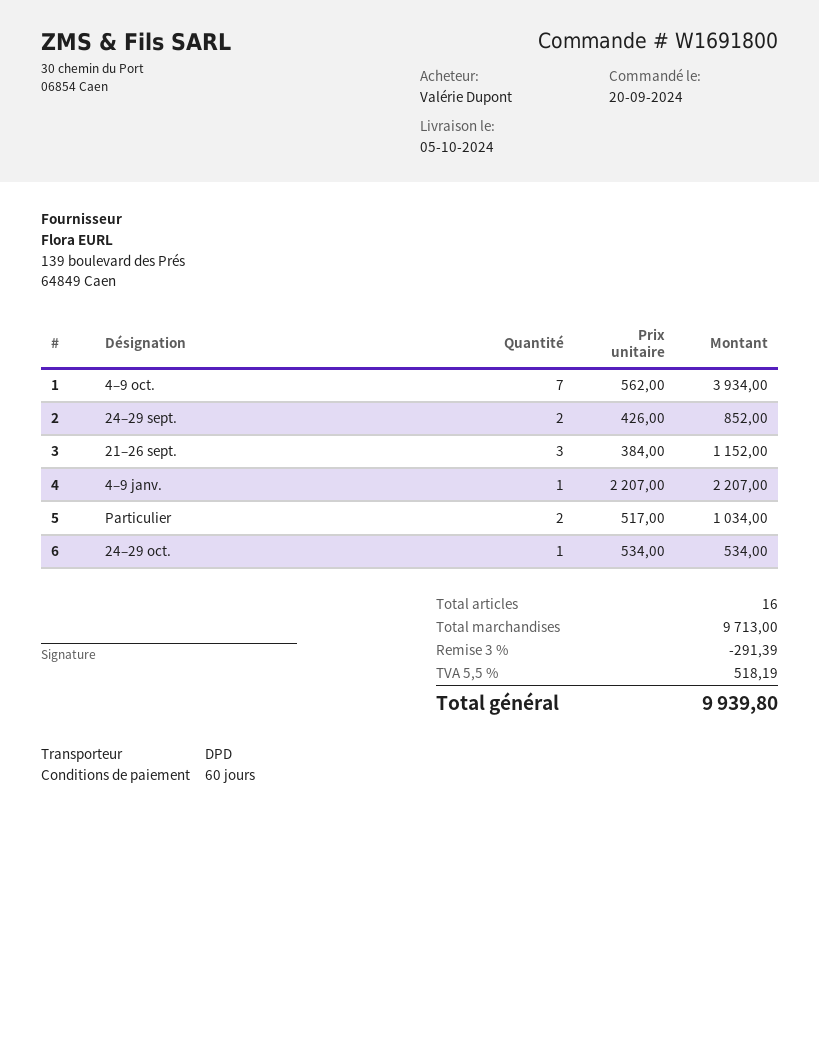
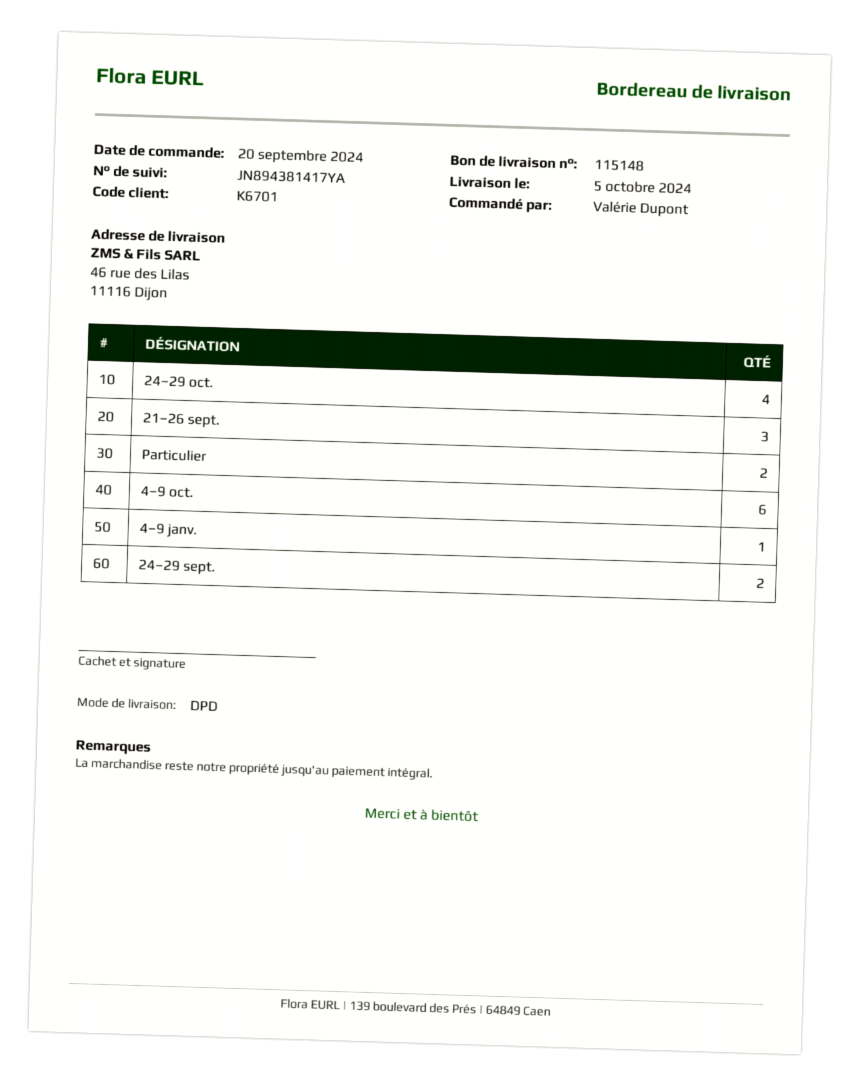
4–9 oct.: 7 -> 6
24–29 oct.: 1 -> 4

